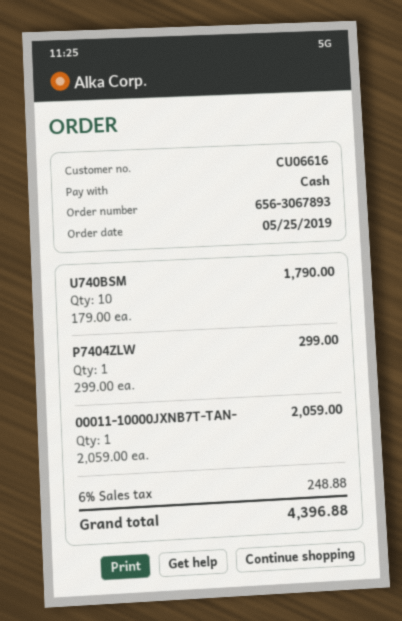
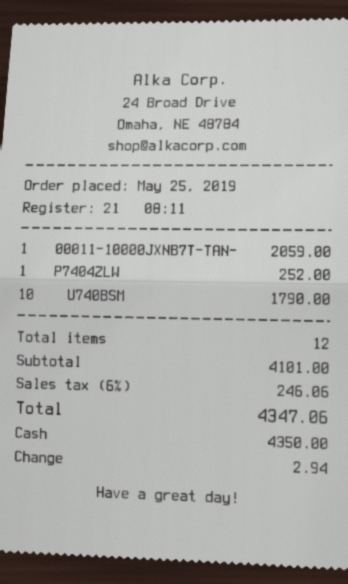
P7404ZLW: 1 for 299.00 -> 1 for 252.00
tax: 6% = 248.88 -> 6% = 246.06
total: 4396.88 -> 4347.06

